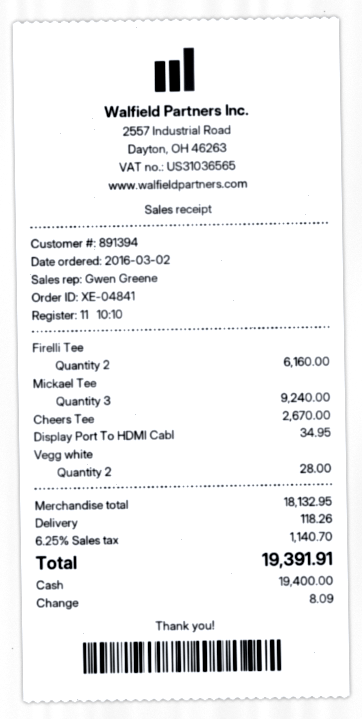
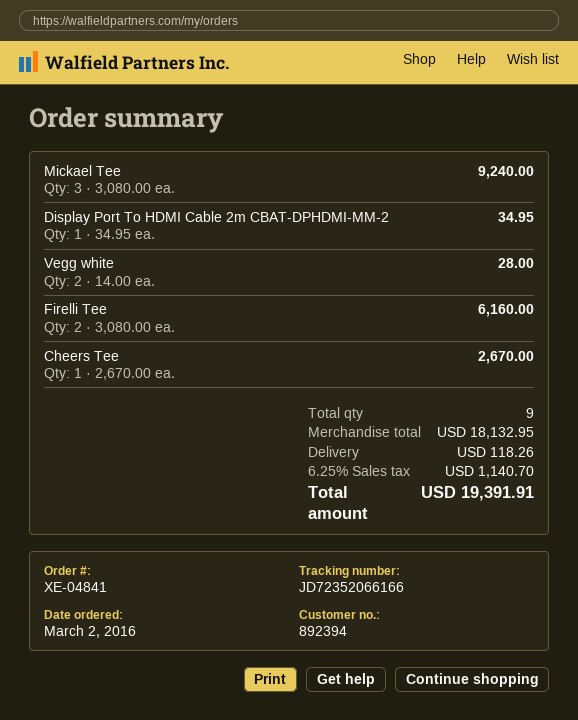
customer number: 891394 -> 892394

